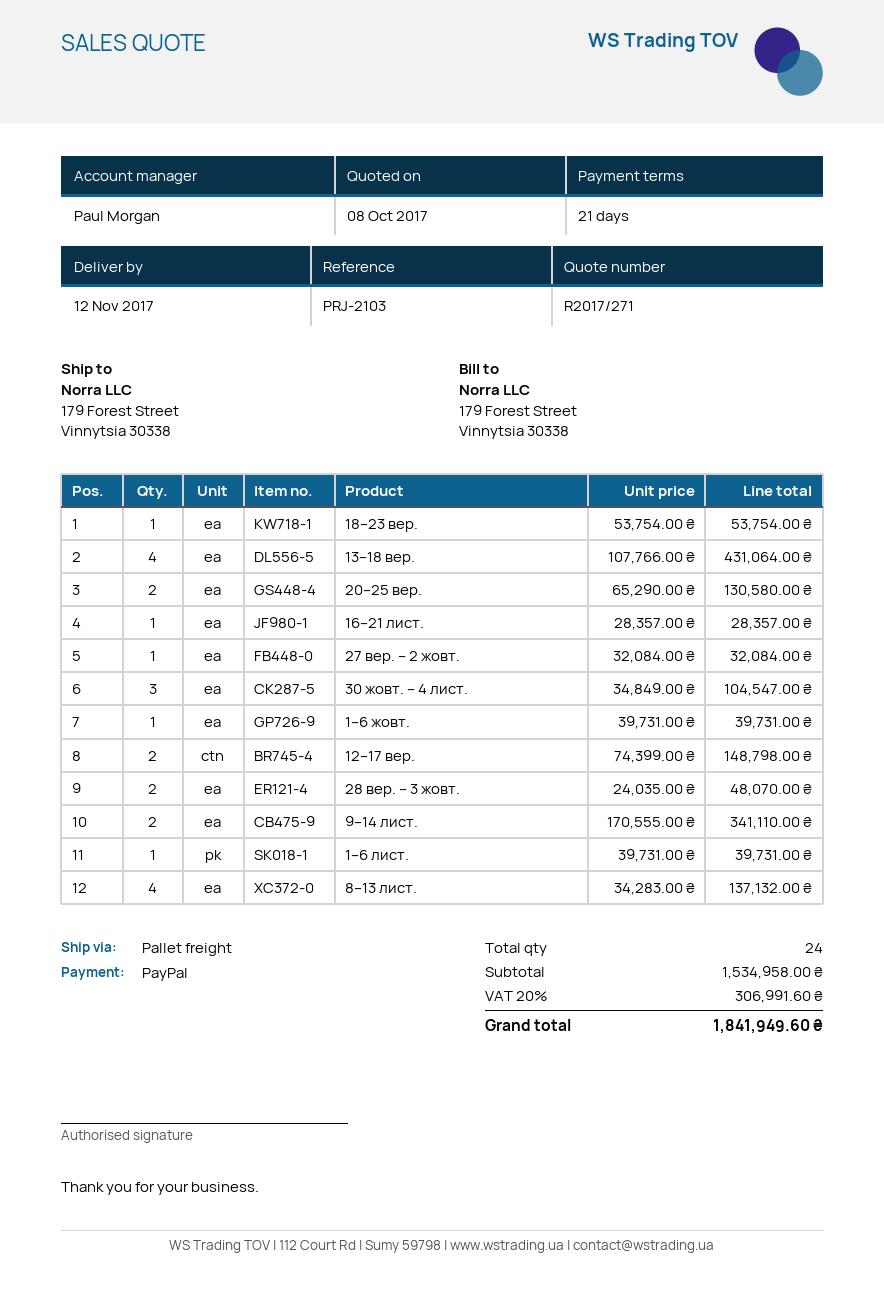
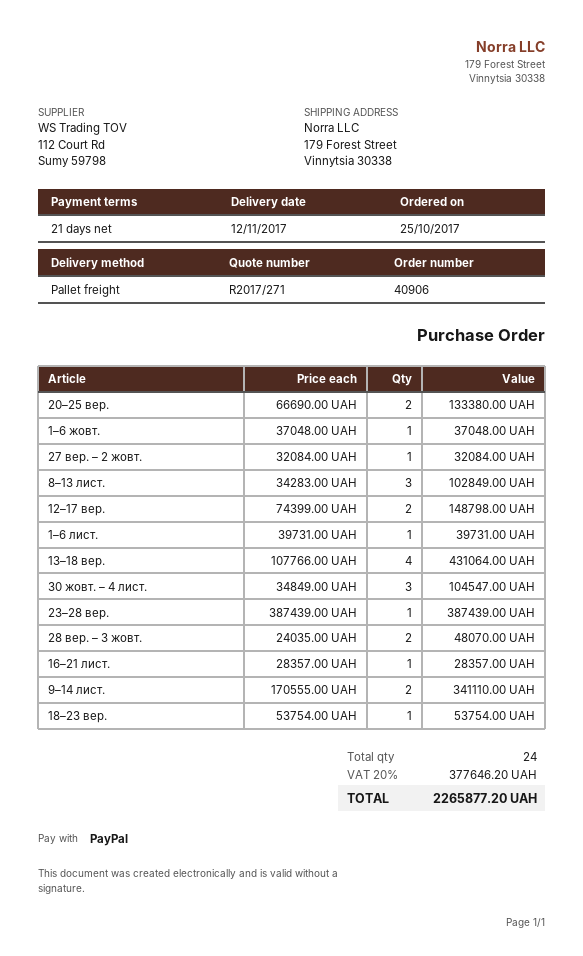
20–25 вер.: 2 x 65290.00 = 130580.00 -> 2 x 66690.00 = 133380.00
1–6 жовт.: 1 x 39731.00 = 39731.00 -> 1 x 37048.00 = 37048.00
8–13 лист.: 4 x 34283.00 = 137132.00 -> 3 x 34283.00 = 102849.00
23–28 вер.: none -> 1 x 387439.00 = 387439.00
tax: 20% = 306991.60 -> 20% = 377646.20
total: 1841949.60 -> 2265877.20

